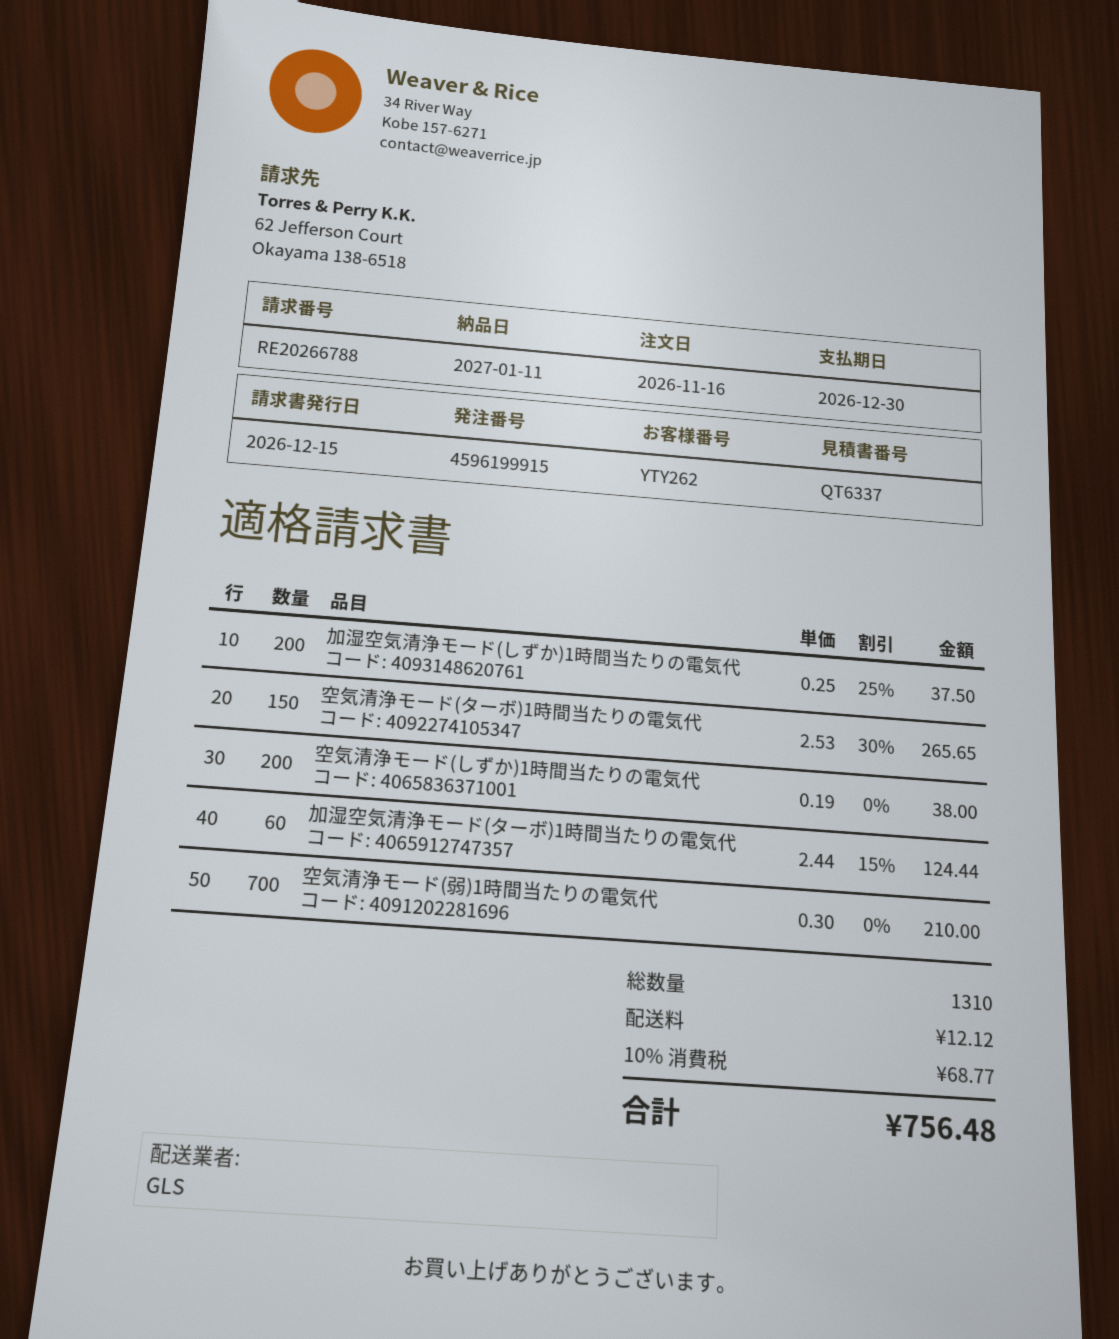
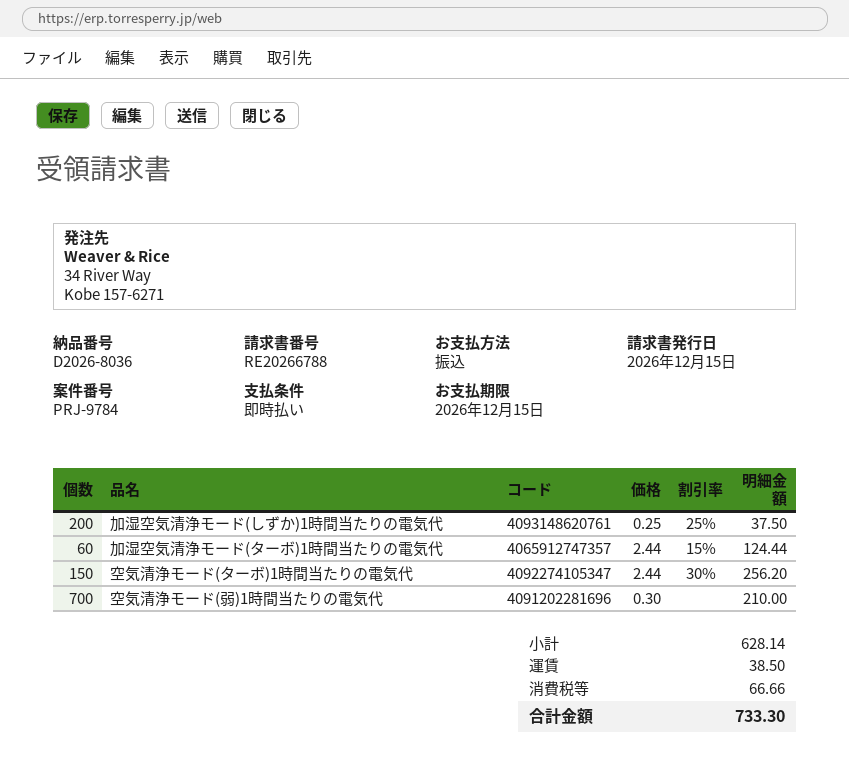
due date: 2026-12-30 -> 2026-12-15
空気清浄モード(ターボ)1時間当たりの電気代: 150 x 2.53 - 30% = 265.65 -> 150 x 2.44 - 30% = 256.20
空気清浄モード(しずか)1時間当たりの電気代: 200 x 0.19 = 38.00 -> none
shipping: 12.12 -> 38.50
tax: 68.77 -> 66.66
total: 756.48 -> 733.30

